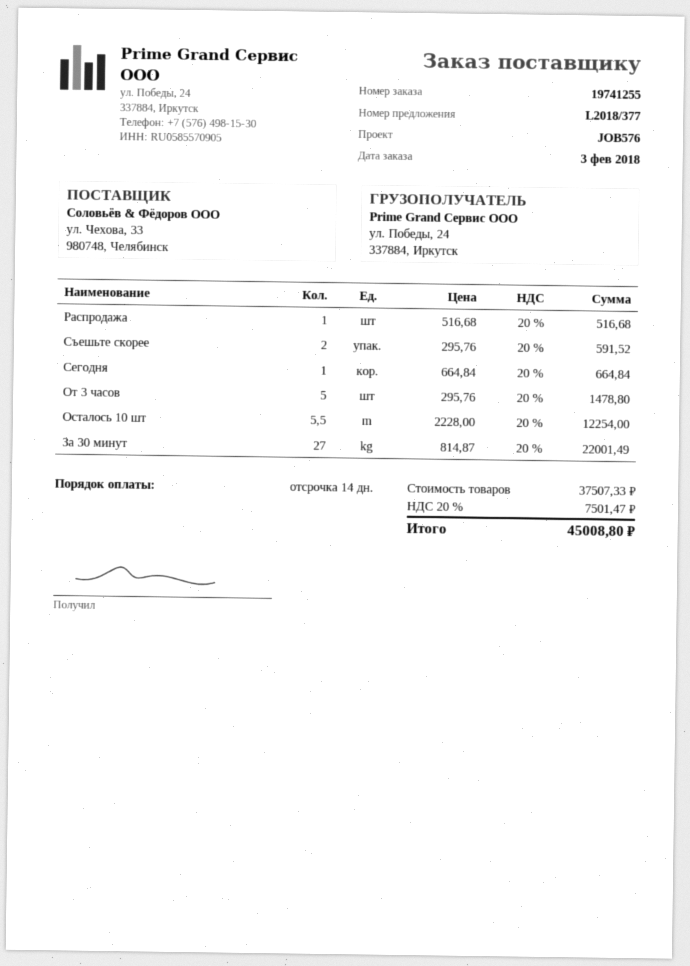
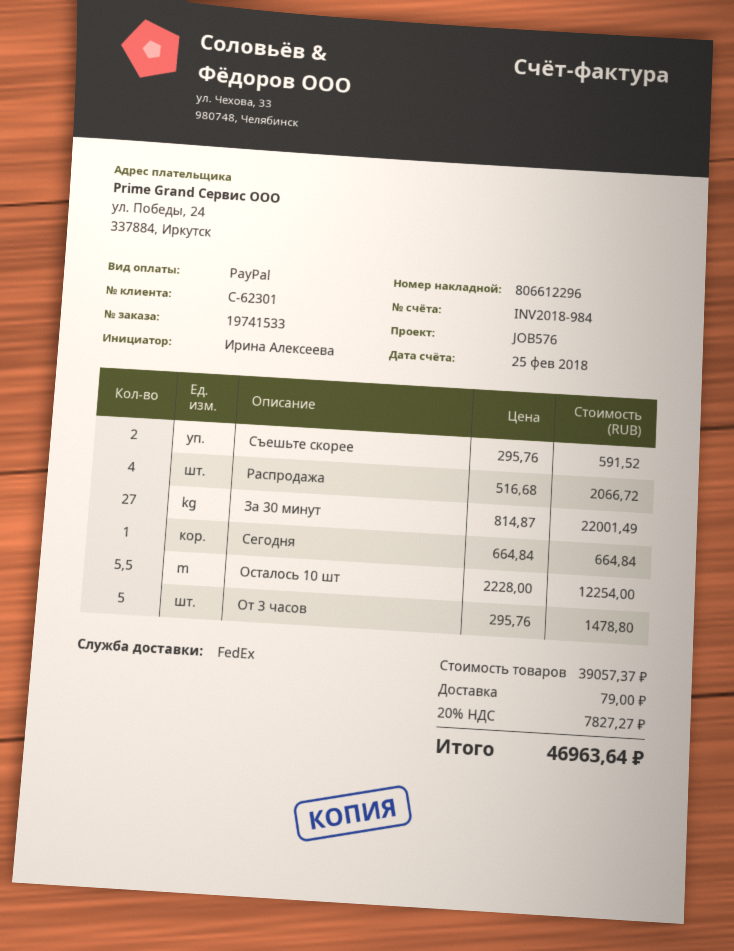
order number: 19741255 -> 19741533
Распродажа: 1 x 516.68 = 516.68 -> 4 x 516.68 = 2066.72
subtotal: 37507.33 -> 39057.37
shipping: none -> 79.00
tax: 20% = 7501.47 -> 20% = 7827.27
total: 45008.80 -> 46963.64

